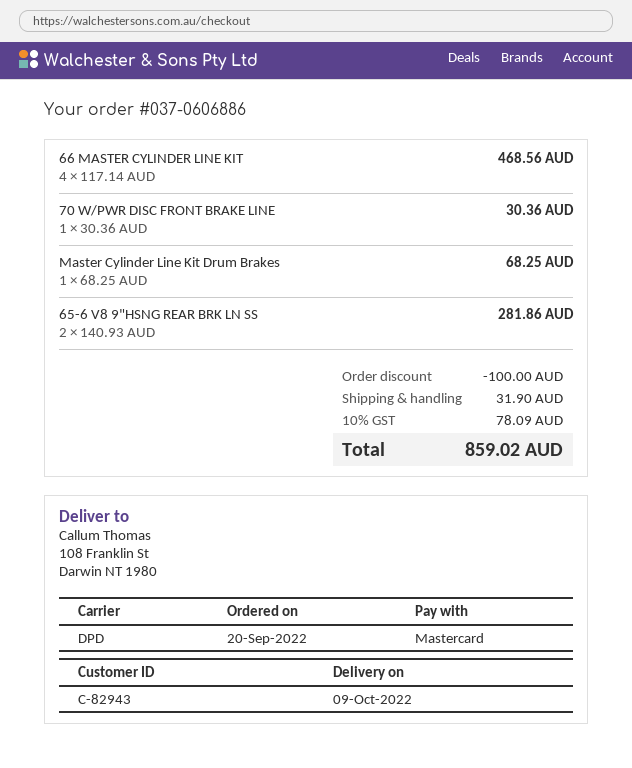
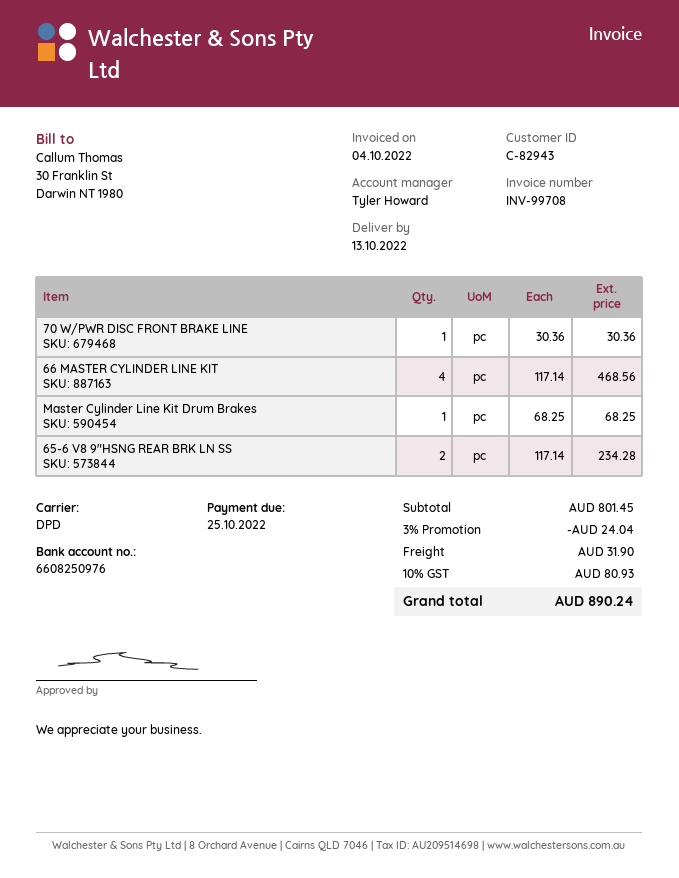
delivery date: 2022-10-09 -> 2022-10-13
65-6 V8 9"HSNG REAR BRK LN SS: 2 x 140.93 = 281.86 -> 2 x 117.14 = 234.28
discount: 100.00 -> 24.04
tax: 10% = 78.09 -> 10% = 80.93
total: 859.02 -> 890.24

